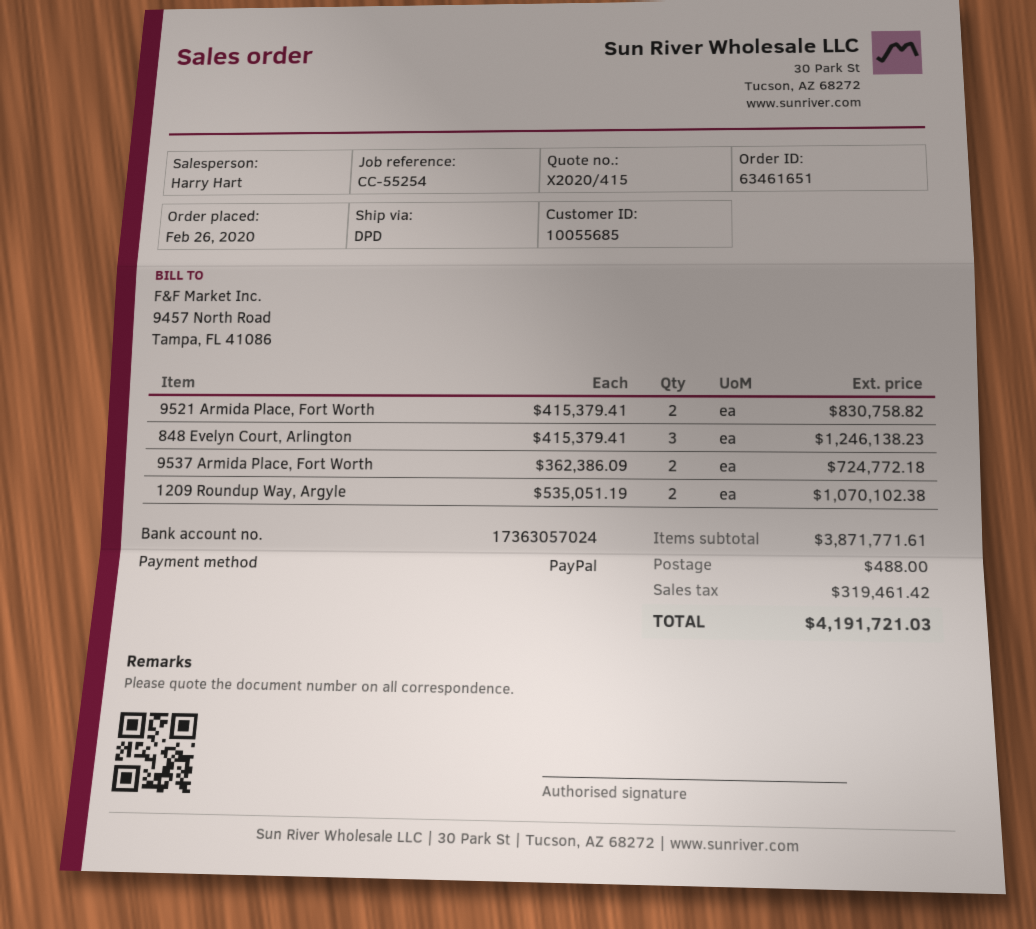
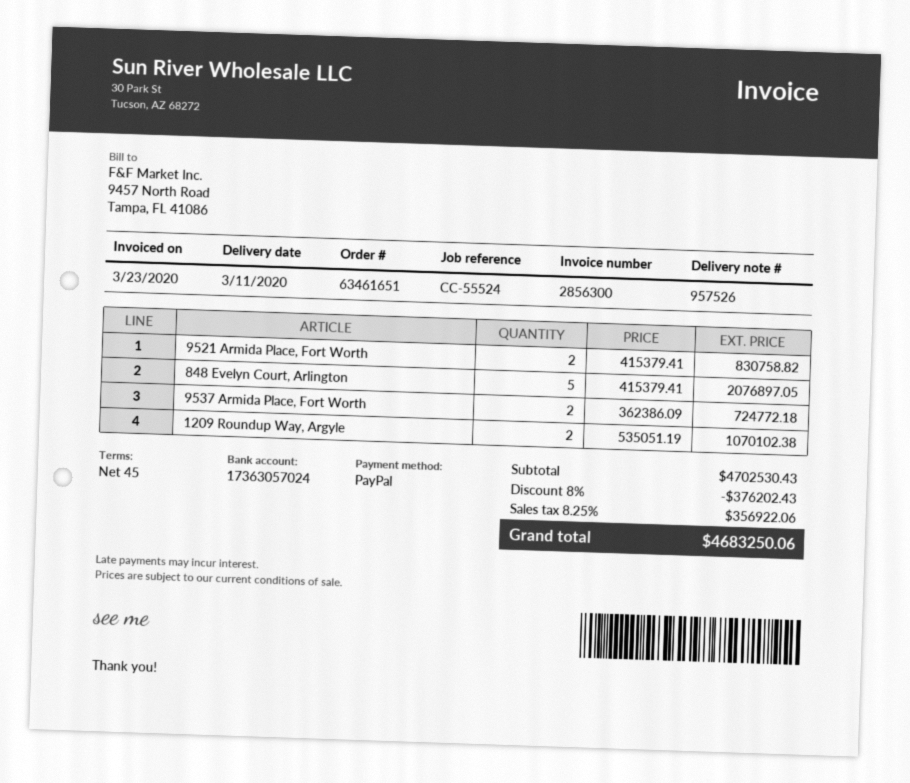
reference: CC-55254 -> CC-55524
848 Evelyn Court, Arlington: 3 x 415379.41 = 1246138.23 -> 5 x 415379.41 = 2076897.05
subtotal: 3871771.61 -> 4702530.43
discount: none -> 8% = 376202.43
shipping: 488.00 -> none
tax: 319461.42 -> 356922.06
total: 4191721.03 -> 4683250.06

